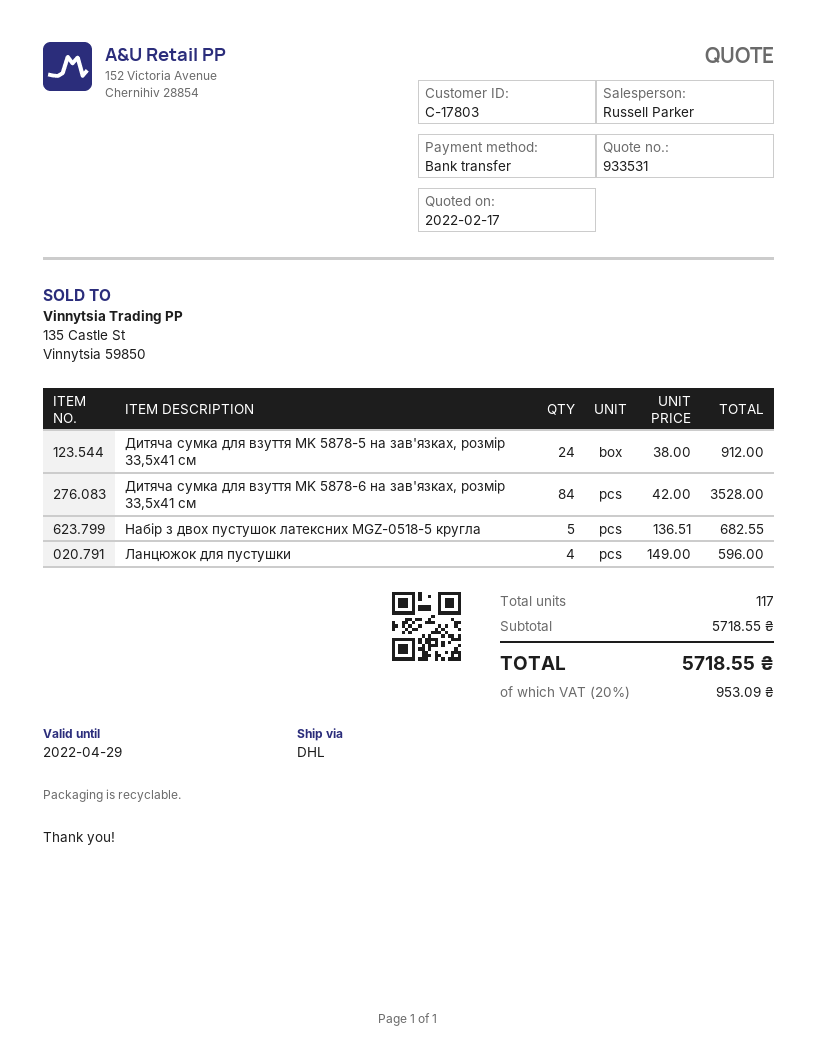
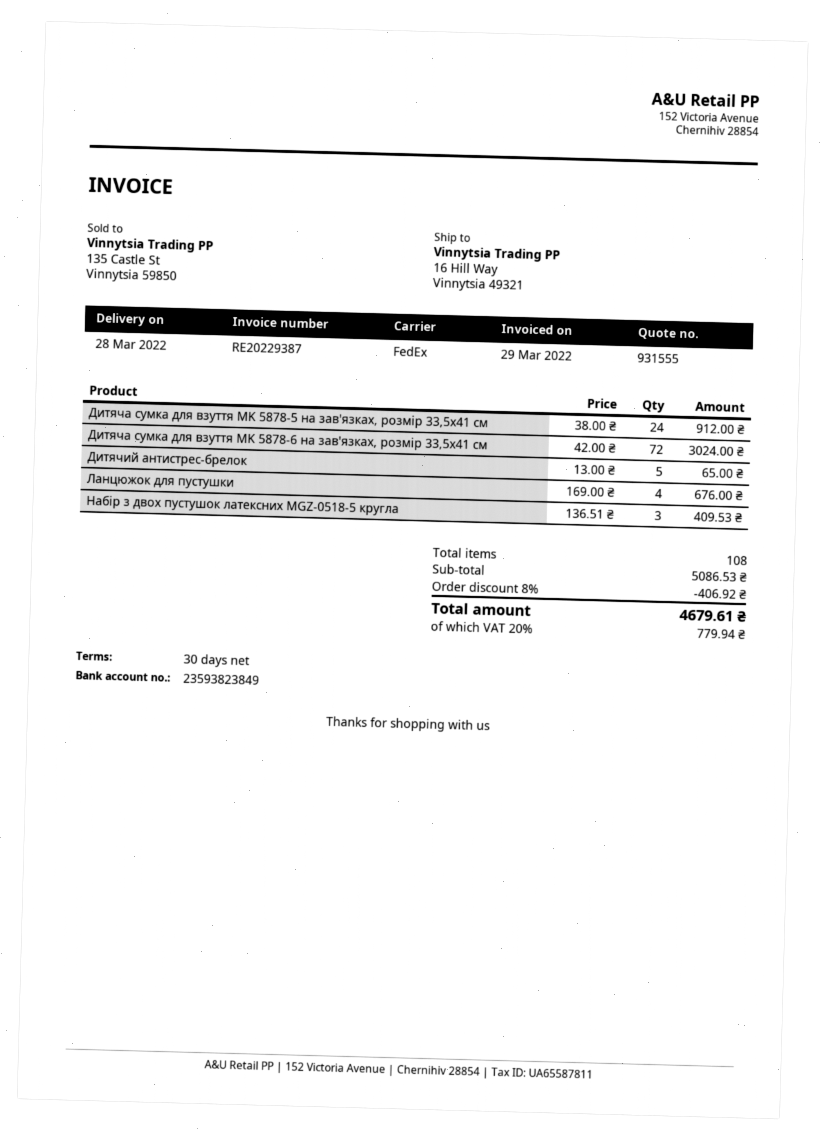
quote number: 933531 -> 931555
shipping method: DHL -> FedEx
Дитяча сумка для взуття MK 5878-6 на зав'язках, розмір 33,5х41 см: 84 x 42.00 = 3528.00 -> 72 x 42.00 = 3024.00
Набір з двох пустушок латексних MGZ-0518-5 кругла: 5 x 136.51 = 682.55 -> 3 x 136.51 = 409.53
Ланцюжок для пустушки: 4 x 149.00 = 596.00 -> 4 x 169.00 = 676.00
Дитячий антистрес-брелок: none -> 5 x 13.00 = 65.00
total quantity: 117 -> 108
subtotal: 5718.55 -> 5086.53
discount: none -> 8% = 406.92
tax: 20% = 953.09 -> 20% = 779.94
total: 5718.55 -> 4679.61

